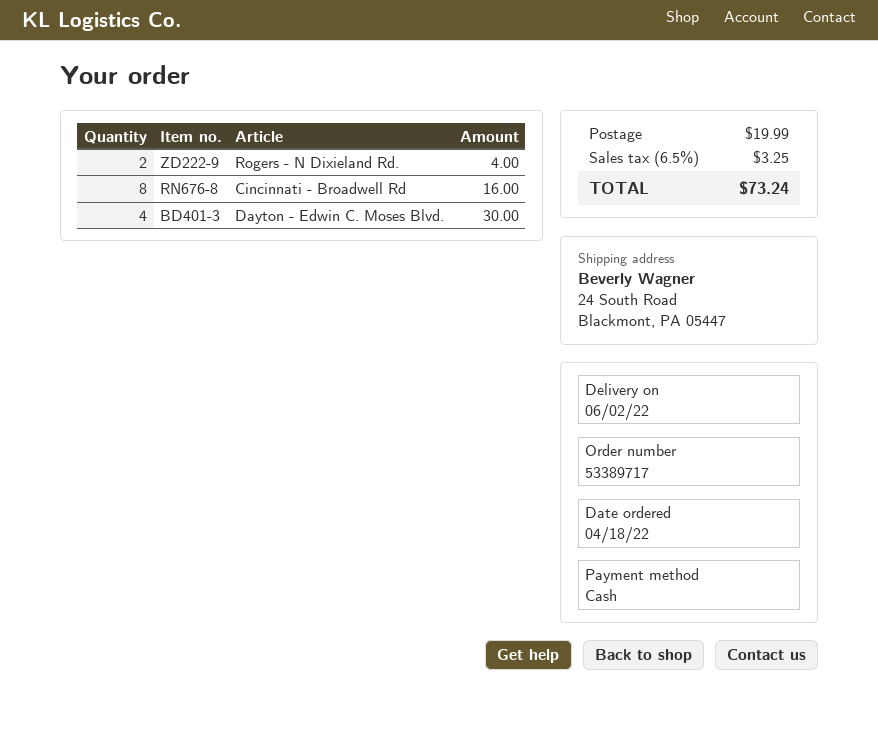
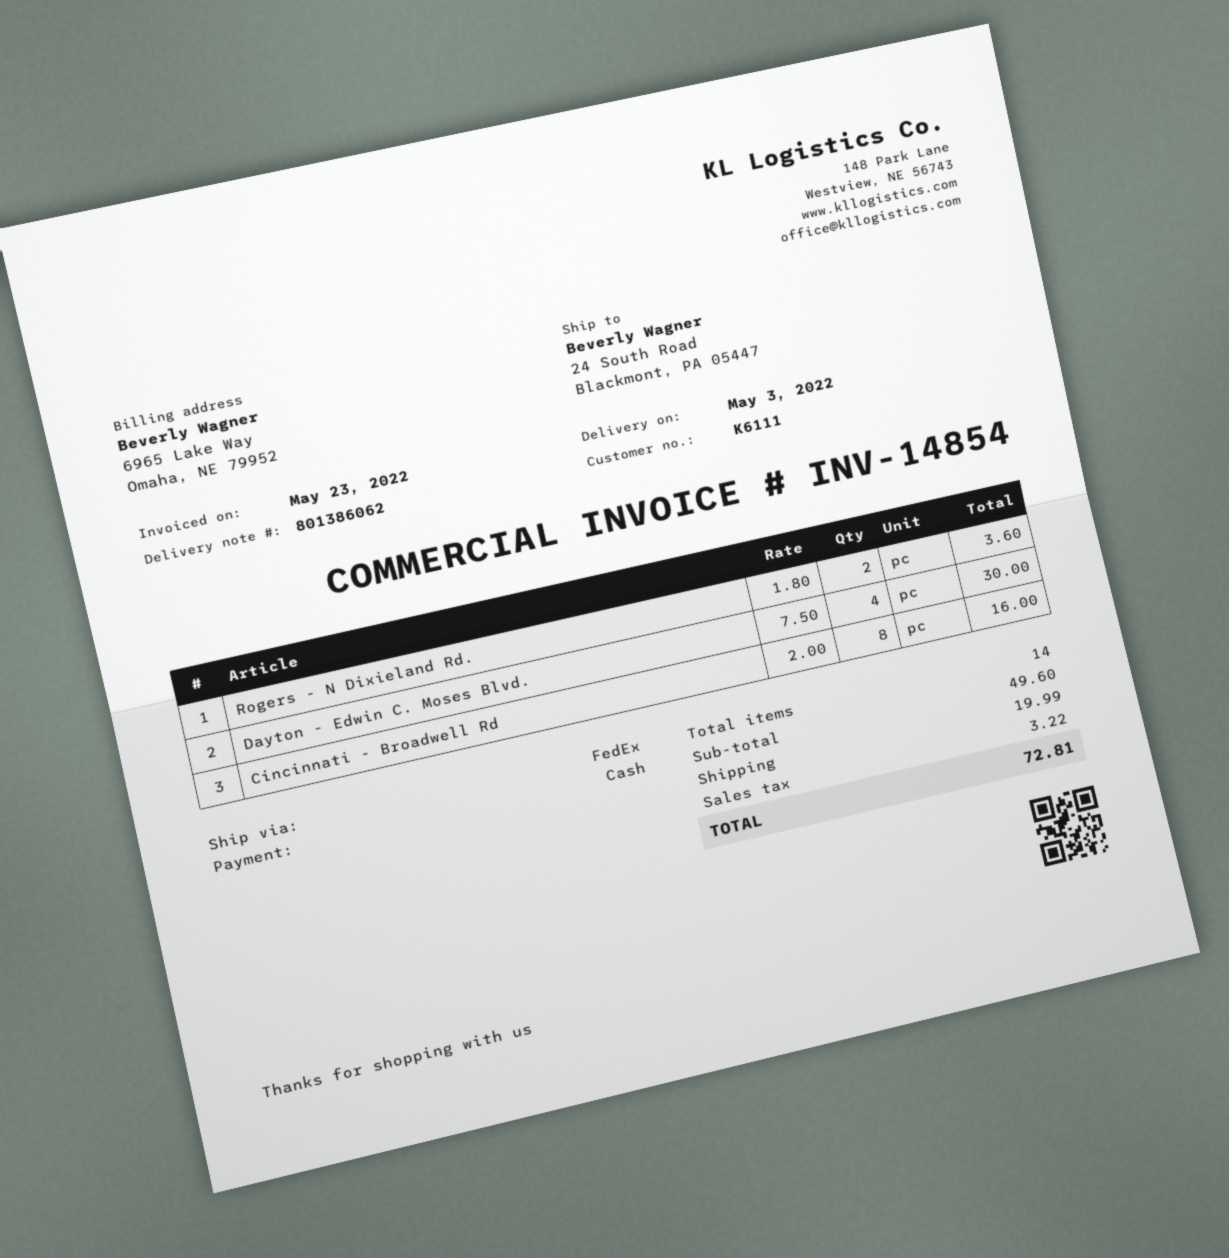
delivery date: 2022-06-02 -> 2022-05-03
Rogers - N Dixieland Rd.: 2 for 4.00 -> 2 for 3.60
tax: 3.25 -> 3.22
total: 73.24 -> 72.81

